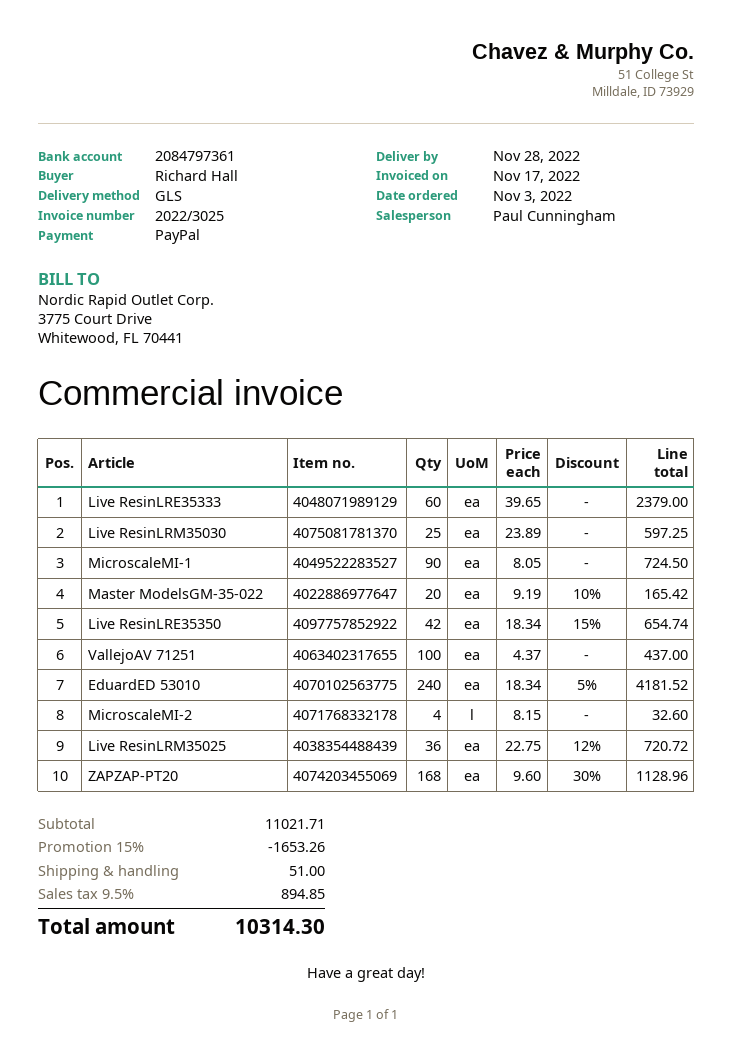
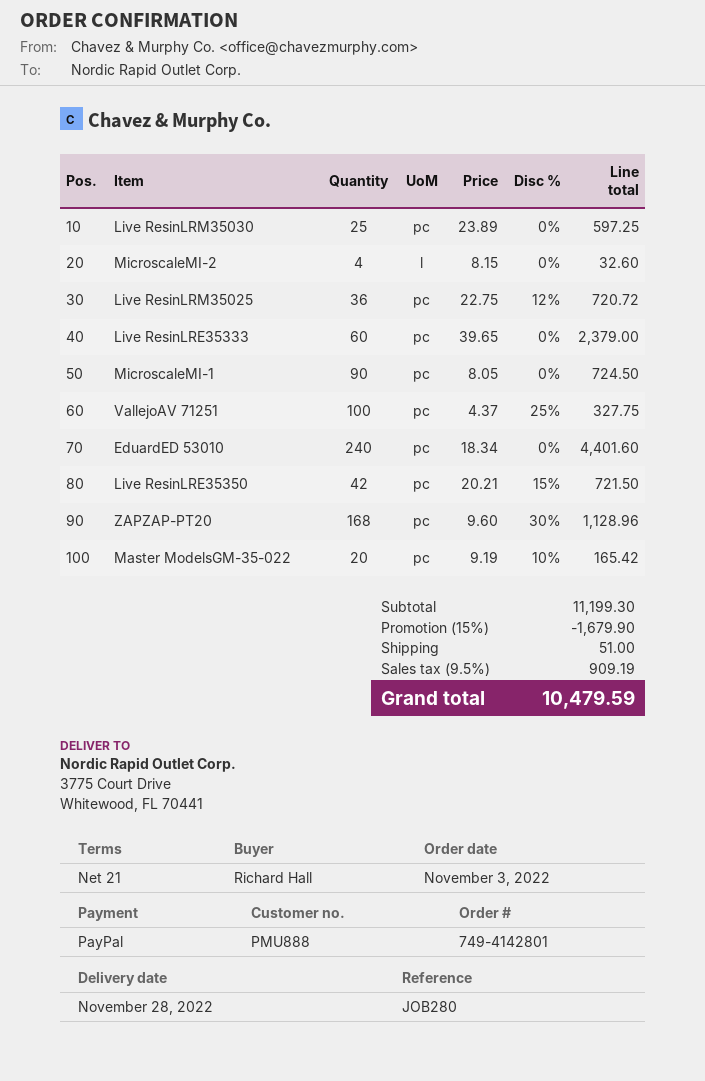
Live ResinLRE35350: 42 x 18.34 - 15% = 654.74 -> 42 x 20.21 - 15% = 721.50
VallejoAV 71251: 100 x 4.37 = 437.00 -> 100 x 4.37 - 25% = 327.75
EduardED 53010: 240 x 18.34 - 5% = 4181.52 -> 240 x 18.34 = 4401.60
subtotal: 11021.71 -> 11199.30
discount: 15% = 1653.26 -> 15% = 1679.90
tax: 9.5% = 894.85 -> 9.5% = 909.19
total: 10314.30 -> 10479.59

